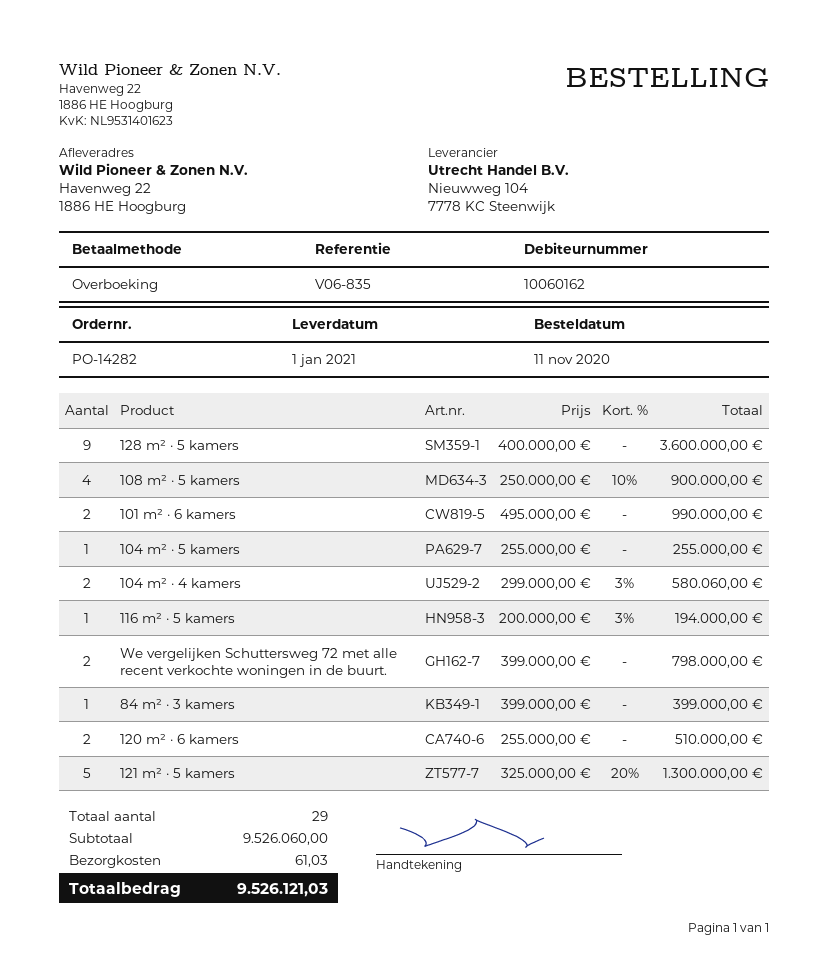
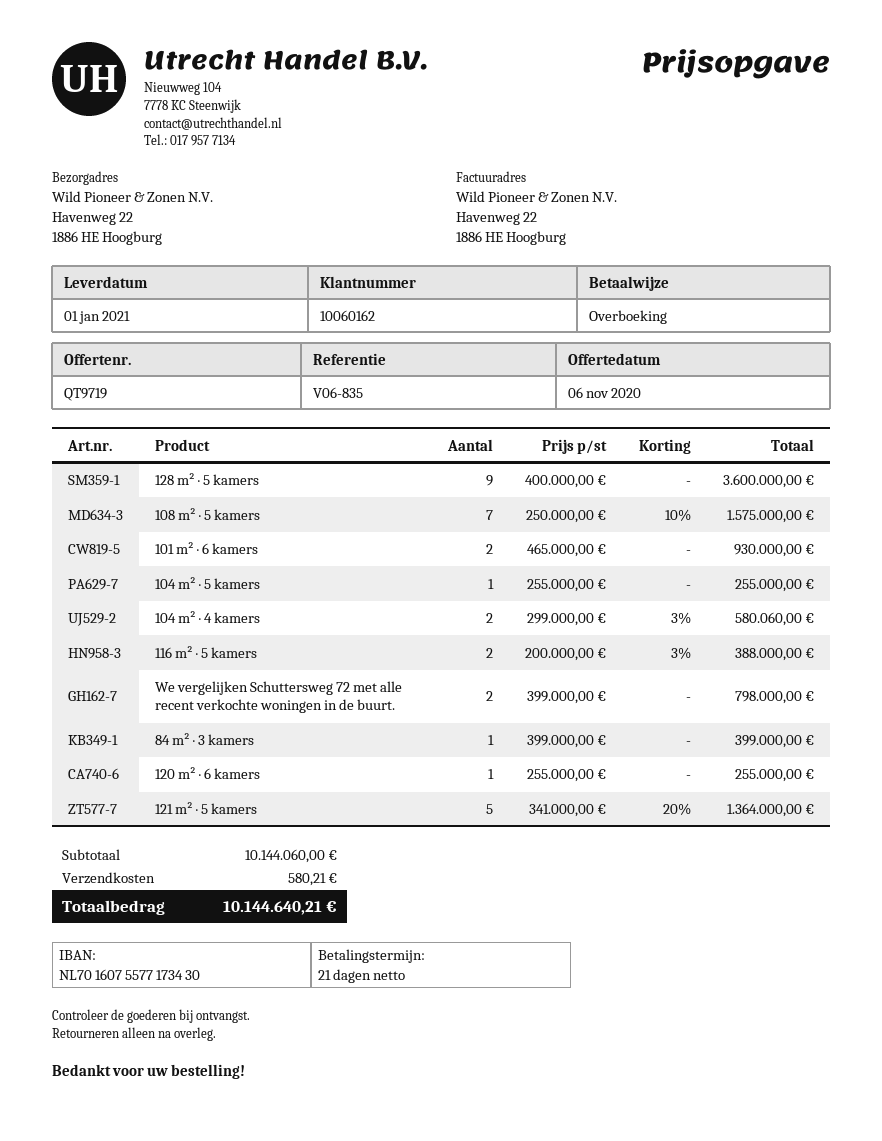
108 m² · 5 kamers: 4 x 250000.00 - 10% = 900000.00 -> 7 x 250000.00 - 10% = 1575000.00
101 m² · 6 kamers: 2 x 495000.00 = 990000.00 -> 2 x 465000.00 = 930000.00
116 m² · 5 kamers: 1 x 200000.00 - 3% = 194000.00 -> 2 x 200000.00 - 3% = 388000.00
120 m² · 6 kamers: 2 x 255000.00 = 510000.00 -> 1 x 255000.00 = 255000.00
121 m² · 5 kamers: 5 x 325000.00 - 20% = 1300000.00 -> 5 x 341000.00 - 20% = 1364000.00
subtotal: 9526060.00 -> 10144060.00
shipping: 61.03 -> 580.21
total: 9526121.03 -> 10144640.21

